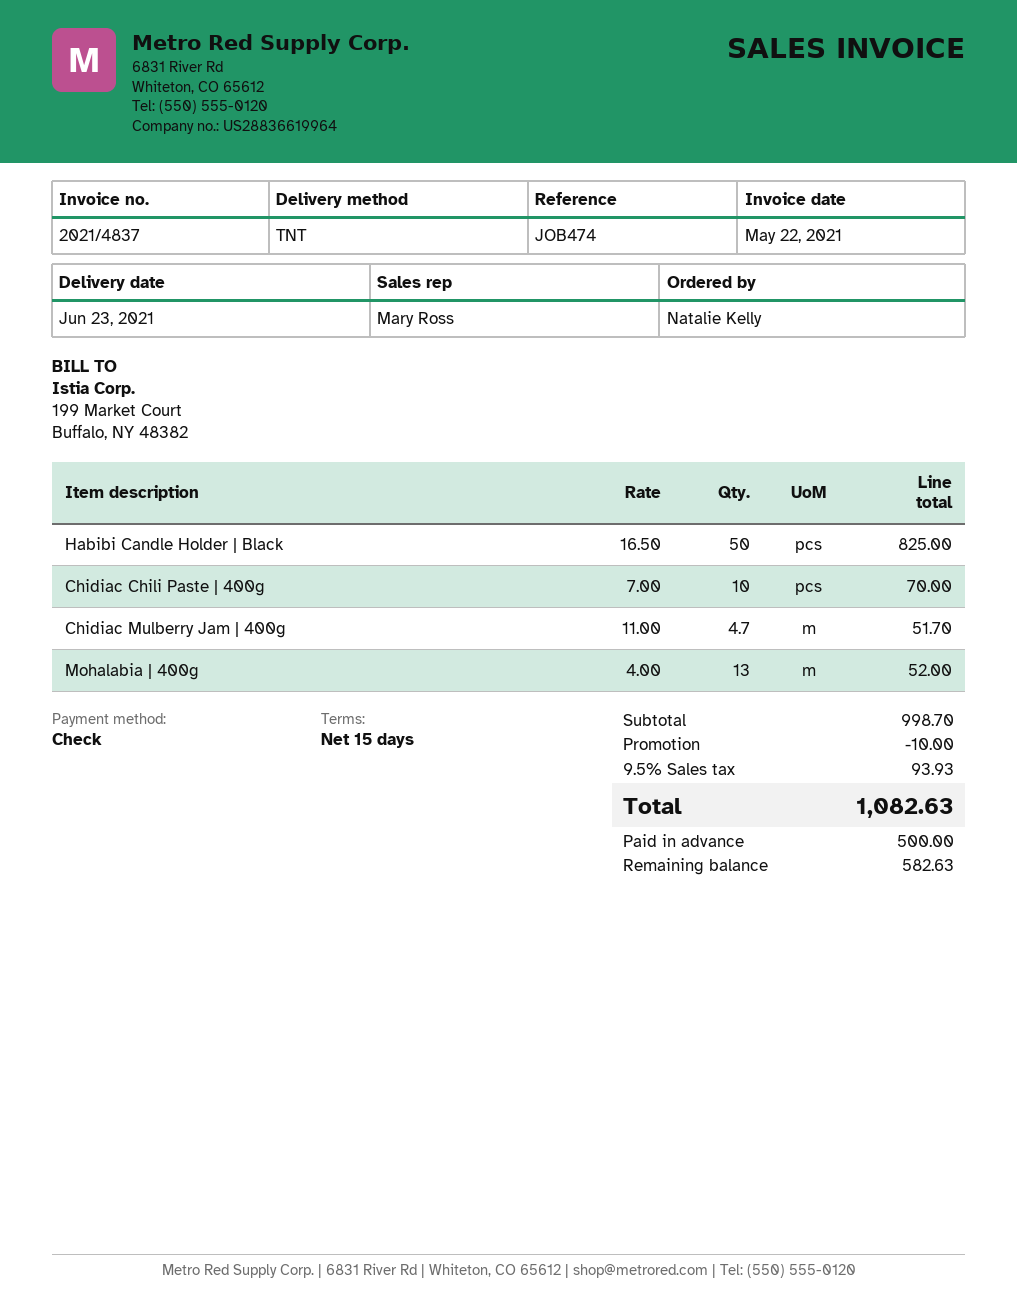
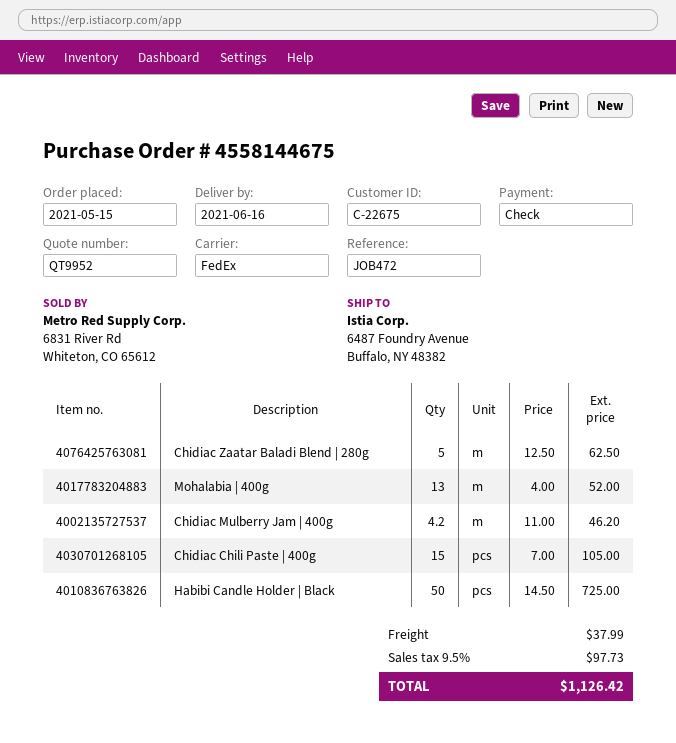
delivery date: 2021-06-23 -> 2021-06-16
reference: JOB474 -> JOB472
shipping method: TNT -> FedEx
Habibi Candle Holder | Black: 50 x 16.50 = 825.00 -> 50 x 14.50 = 725.00
Chidiac Chili Paste | 400g: 10 x 7.00 = 70.00 -> 15 x 7.00 = 105.00
Chidiac Mulberry Jam | 400g: 4.7 x 11.00 = 51.70 -> 4.2 x 11.00 = 46.20
Chidiac Zaatar Baladi Blend | 280g: none -> 5 x 12.50 = 62.50
discount: 10.00 -> none
shipping: none -> 37.99
tax: 9.5% = 93.93 -> 9.5% = 97.73
total: 1082.63 -> 1126.42

